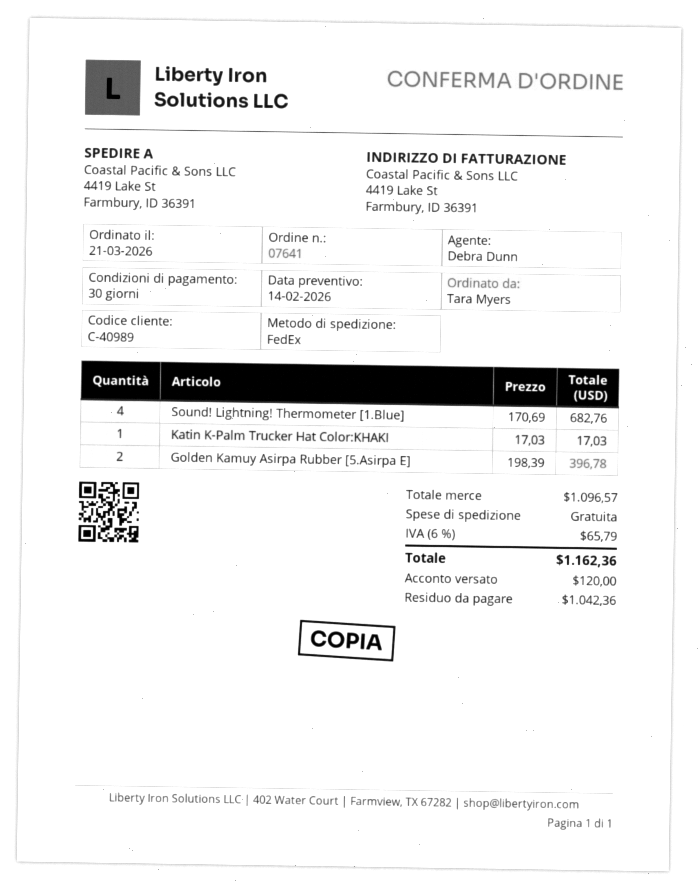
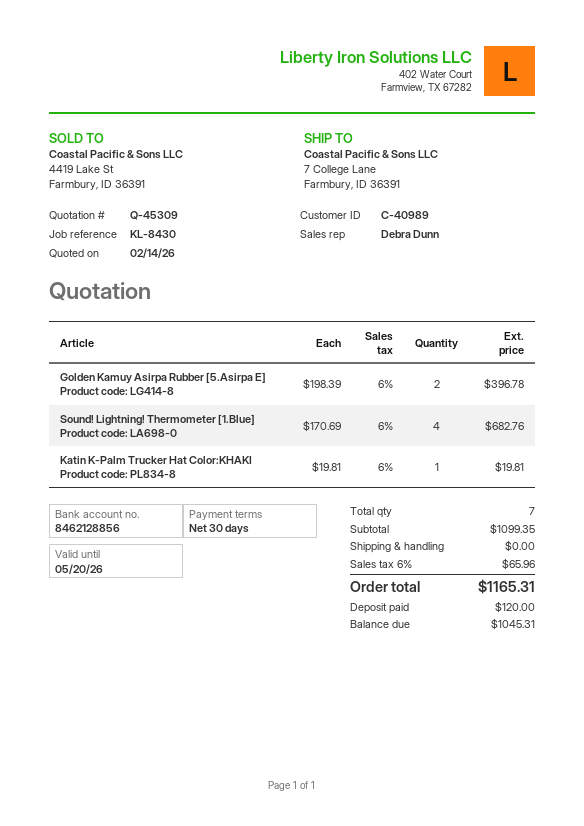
ship to: 4419 Lake St, Farmbury, ID 36391 -> 7 College Lane, Farmbury, ID 36391
Katin K-Palm Trucker Hat Color:KHAKI: 1 x 17.03 = 17.03 -> 1 x 19.81 = 19.81
subtotal: 1096.57 -> 1099.35
tax: 6% = 65.79 -> 6% = 65.96
total: 1162.36 -> 1165.31
balance: 1042.36 -> 1045.31

